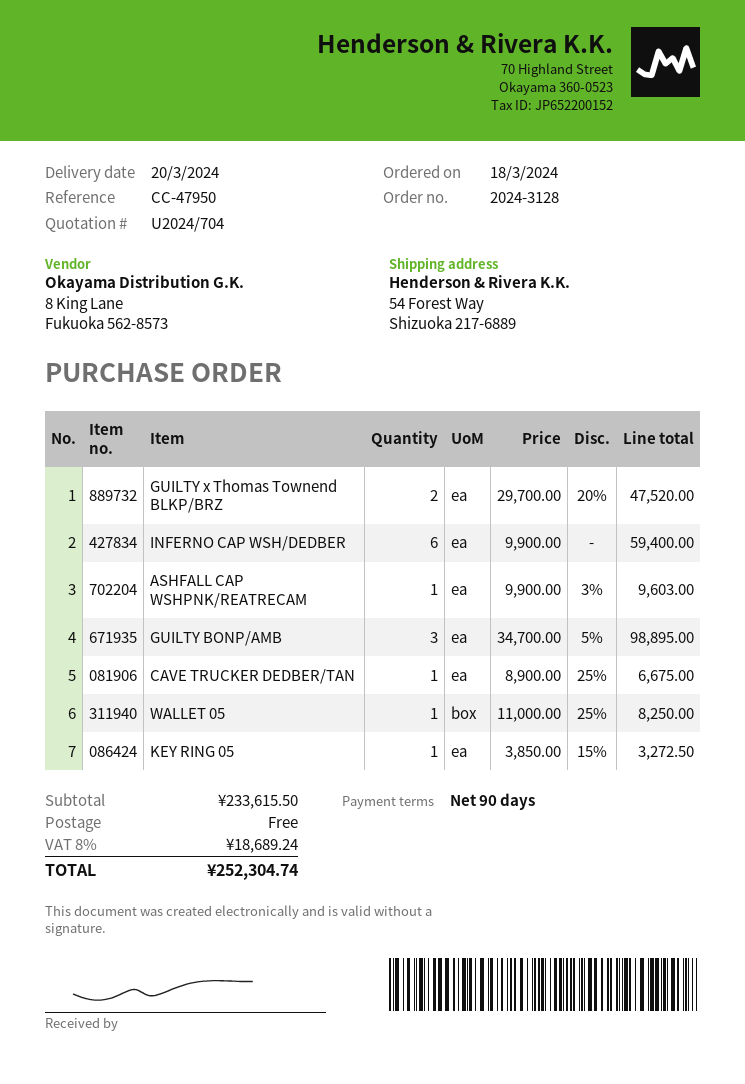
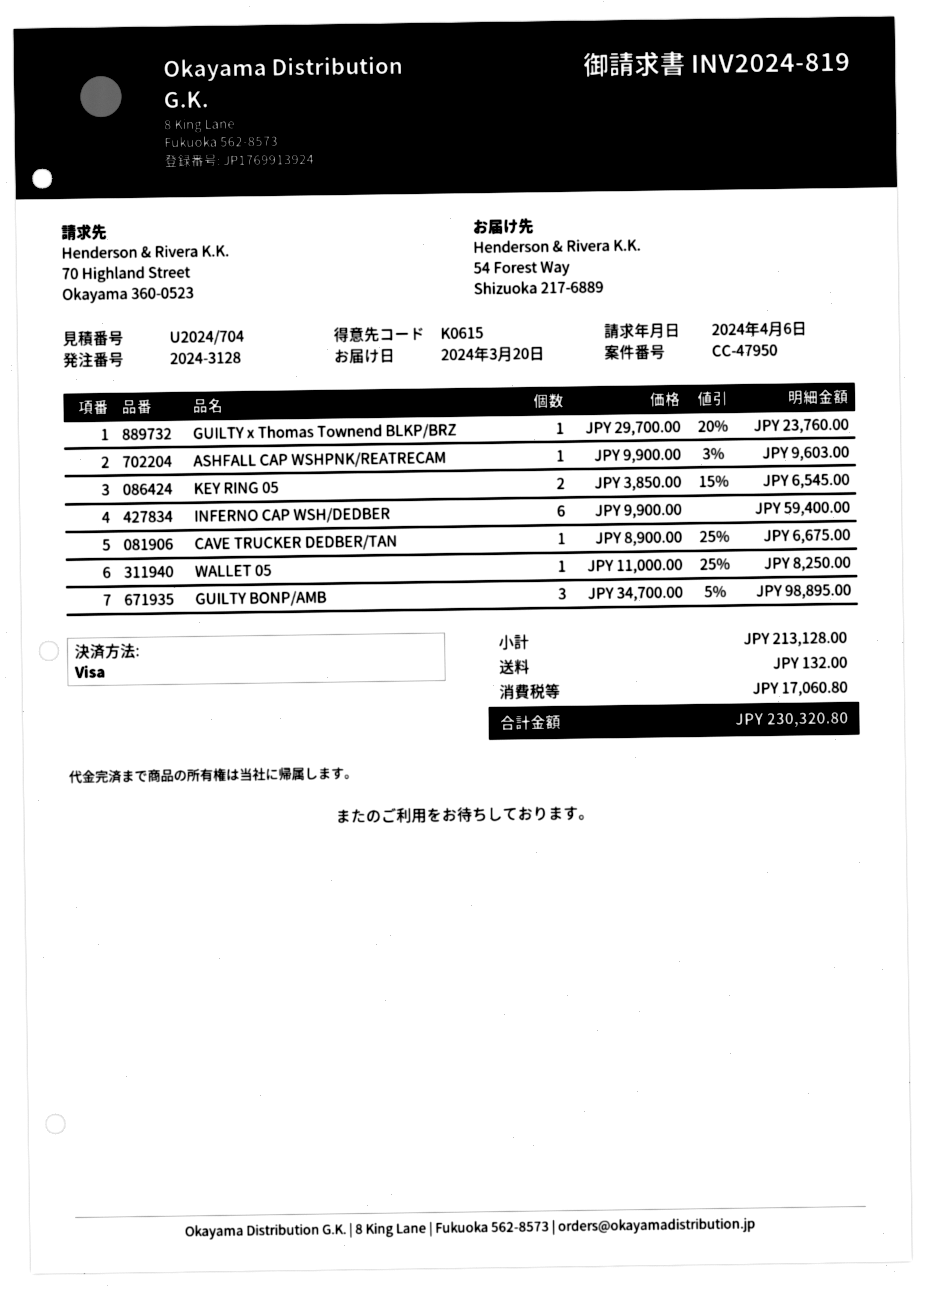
GUILTY x Thomas Townend BLKP/BRZ: 2 x 29700.00 - 20% = 47520.00 -> 1 x 29700.00 - 20% = 23760.00
KEY RING 05: 1 x 3850.00 - 15% = 3272.50 -> 2 x 3850.00 - 15% = 6545.00
subtotal: 233615.50 -> 213128.00
shipping: 0.00 -> 132.00
tax: 18689.24 -> 17060.80
total: 252304.74 -> 230320.80

